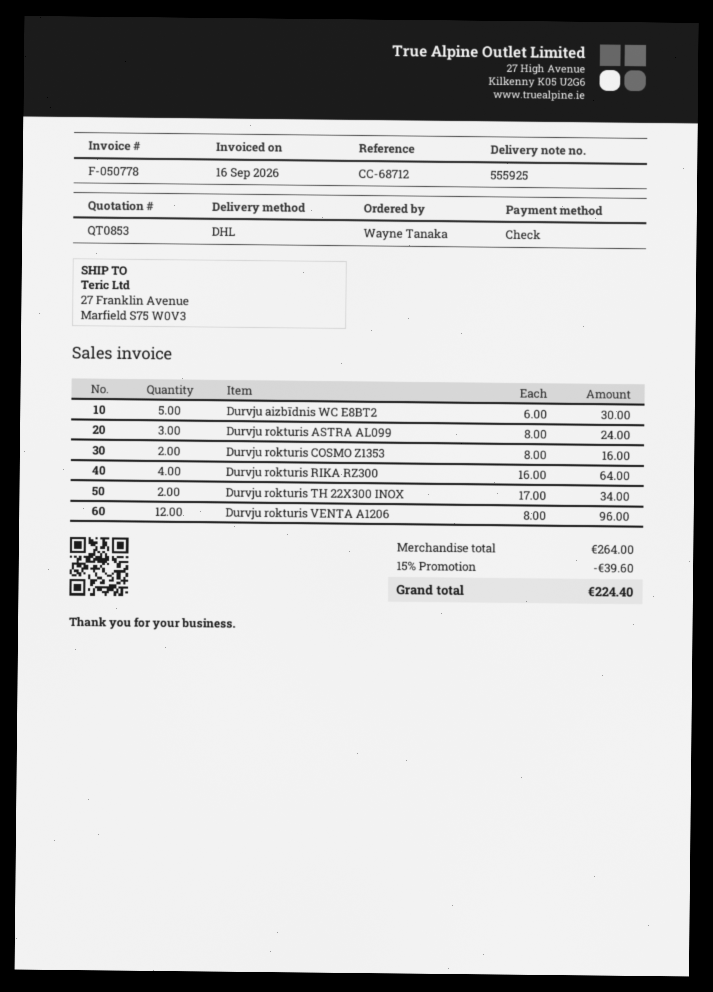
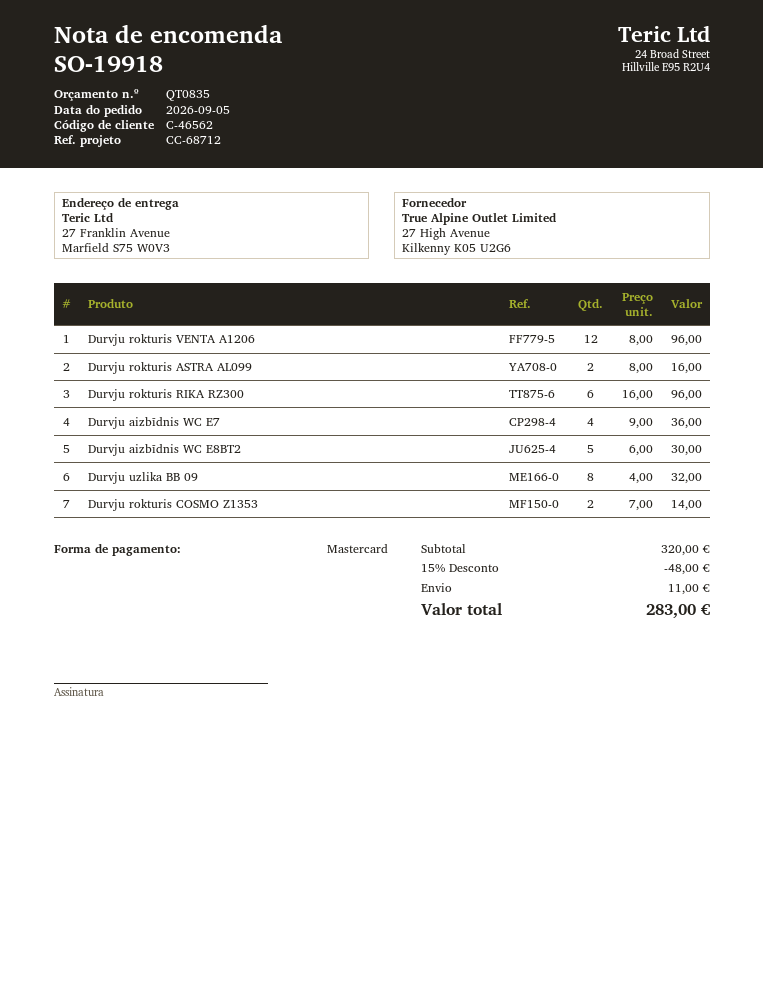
quote number: QT0853 -> QT0835
payment method: cheque -> Mastercard
Durvju rokturis ASTRA AL099: 3 x 8.00 = 24.00 -> 2 x 8.00 = 16.00
Durvju rokturis COSMO Z1353: 2 x 8.00 = 16.00 -> 2 x 7.00 = 14.00
Durvju rokturis RIKA RZ300: 4 x 16.00 = 64.00 -> 6 x 16.00 = 96.00
Durvju rokturis TH 22X300 INOX: 2 x 17.00 = 34.00 -> none
Durvju aizbīdnis WC E7: none -> 4 x 9.00 = 36.00
Durvju uzlika BB 09: none -> 8 x 4.00 = 32.00
subtotal: 264.00 -> 320.00
discount: 15% = 39.60 -> 15% = 48.00
shipping: none -> 11.00
total: 224.40 -> 283.00

